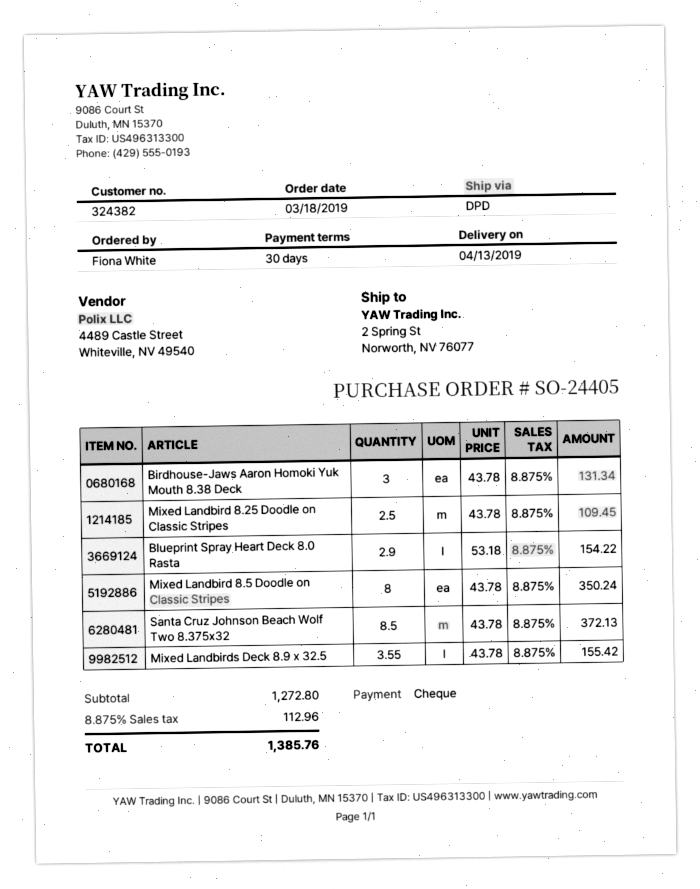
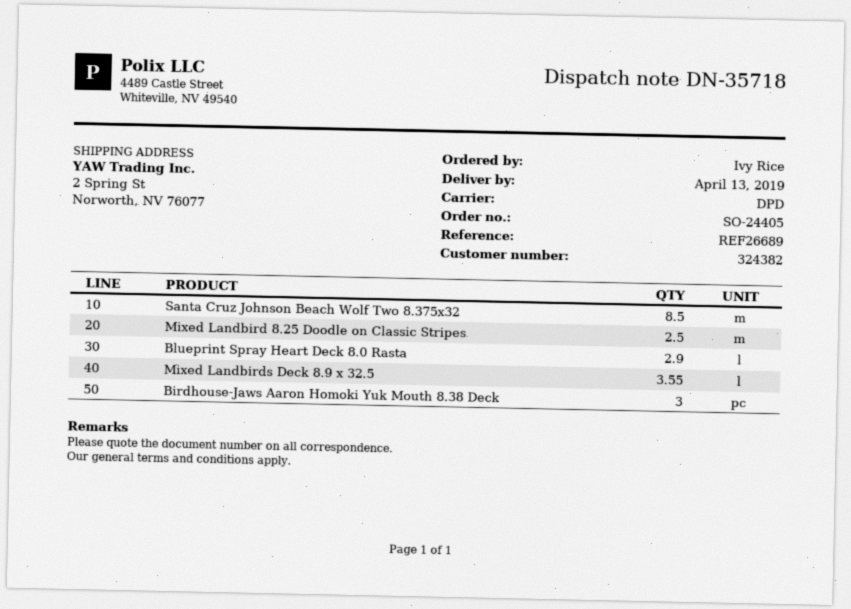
ordered by: Fiona White -> Ivy Rice
Mixed Landbird 8.5 Doodle on Classic Stripes: 8 -> none

